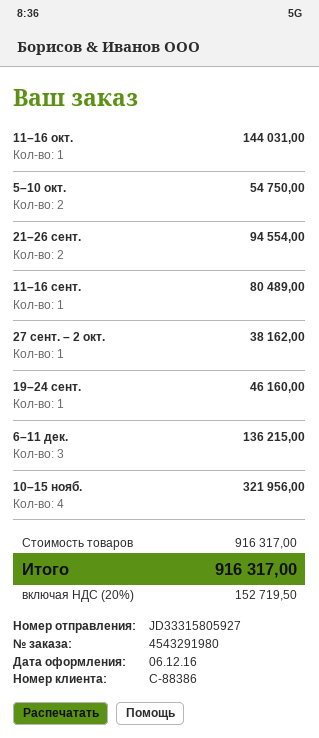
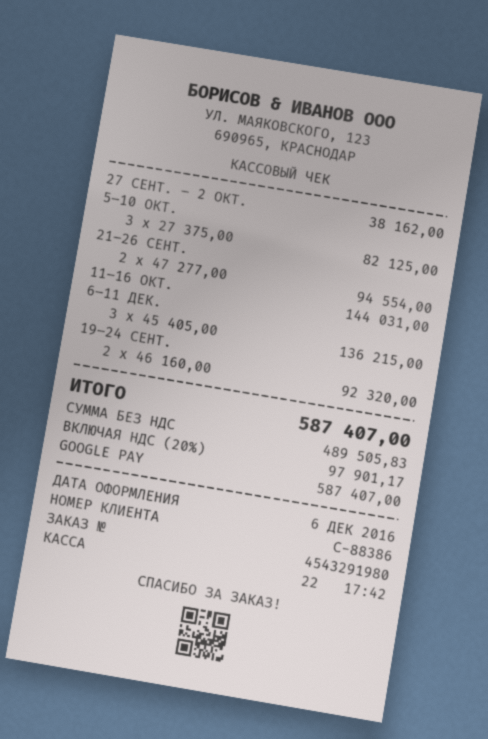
5–10 окт.: 2 for 54750.00 -> 3 for 82125.00
11–16 сент.: 1 for 80489.00 -> none
19–24 сент.: 1 for 46160.00 -> 2 for 92320.00
10–15 нояб.: 4 for 321956.00 -> none
tax: 20% = 152719.50 -> 20% = 97901.17
total: 916317.00 -> 587407.00

